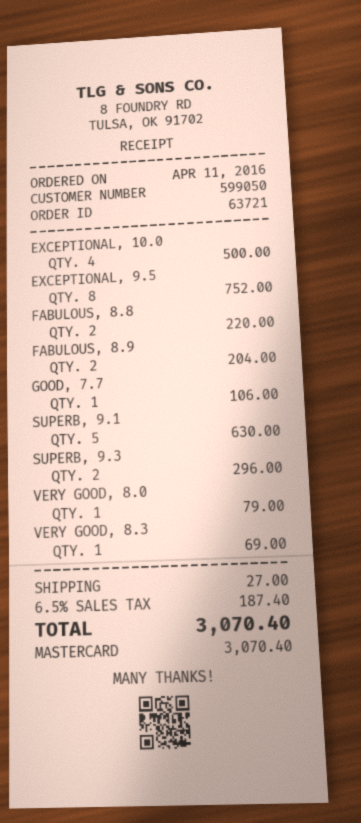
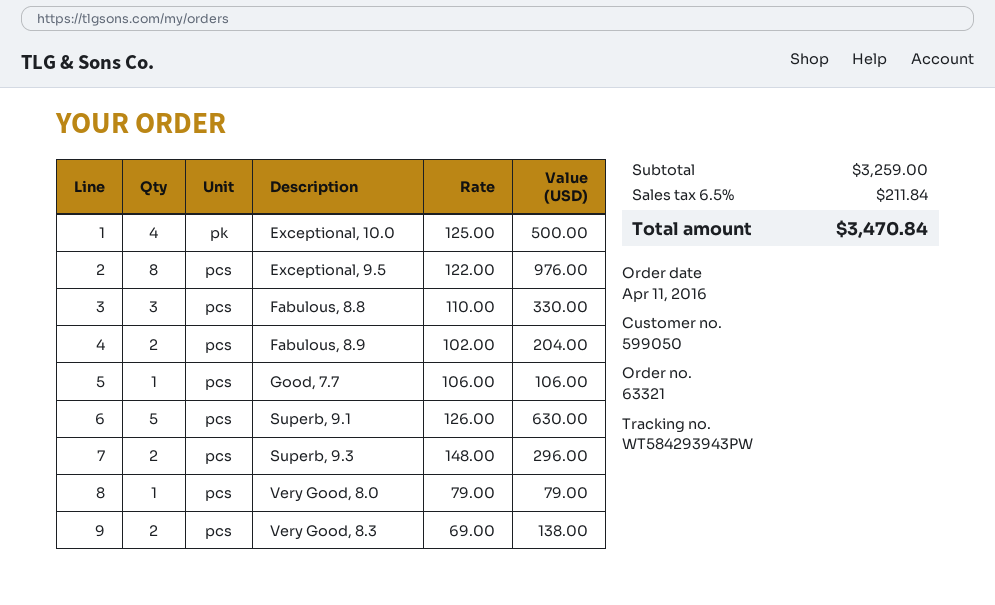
order number: 63721 -> 63321
EXCEPTIONAL, 9.5: 8 for 752.00 -> 8 for 976.00
FABULOUS, 8.8: 2 for 220.00 -> 3 for 330.00
VERY GOOD, 8.3: 1 for 69.00 -> 2 for 138.00
shipping: 27.00 -> none
tax: 6.5% = 187.40 -> 6.5% = 211.84
total: 3070.40 -> 3470.84

